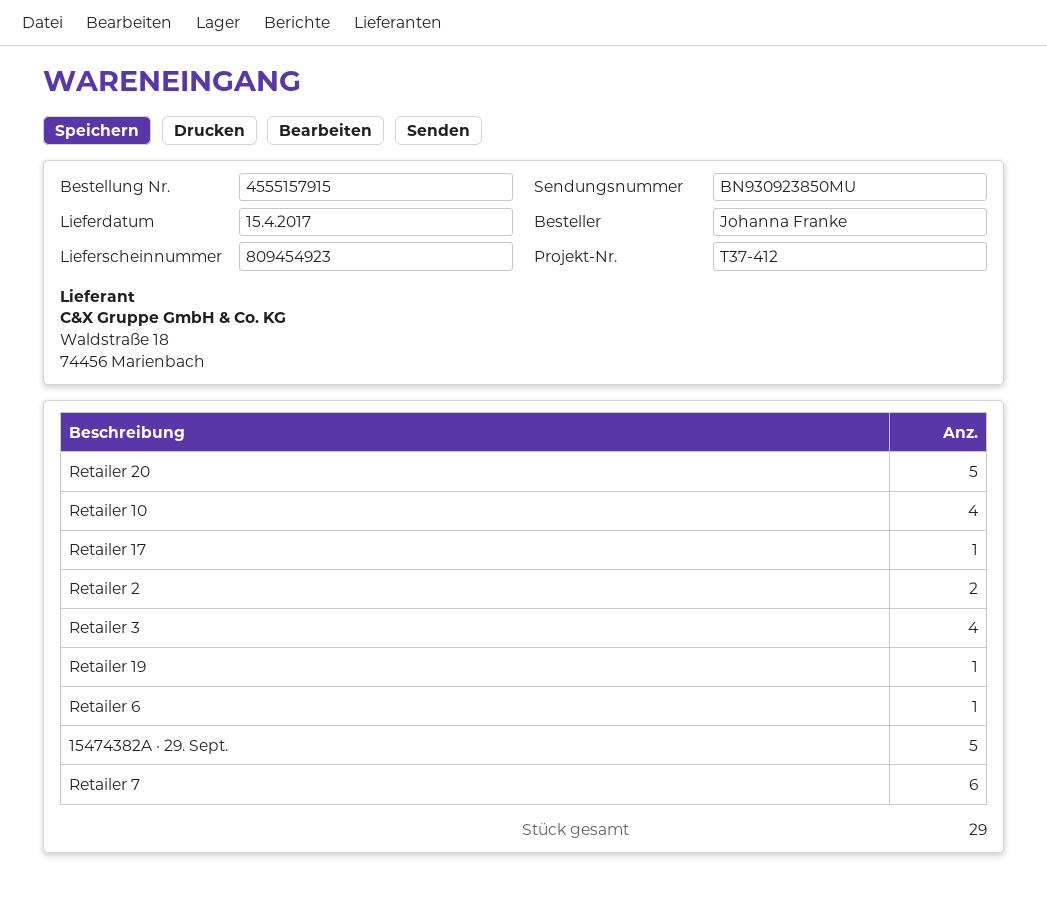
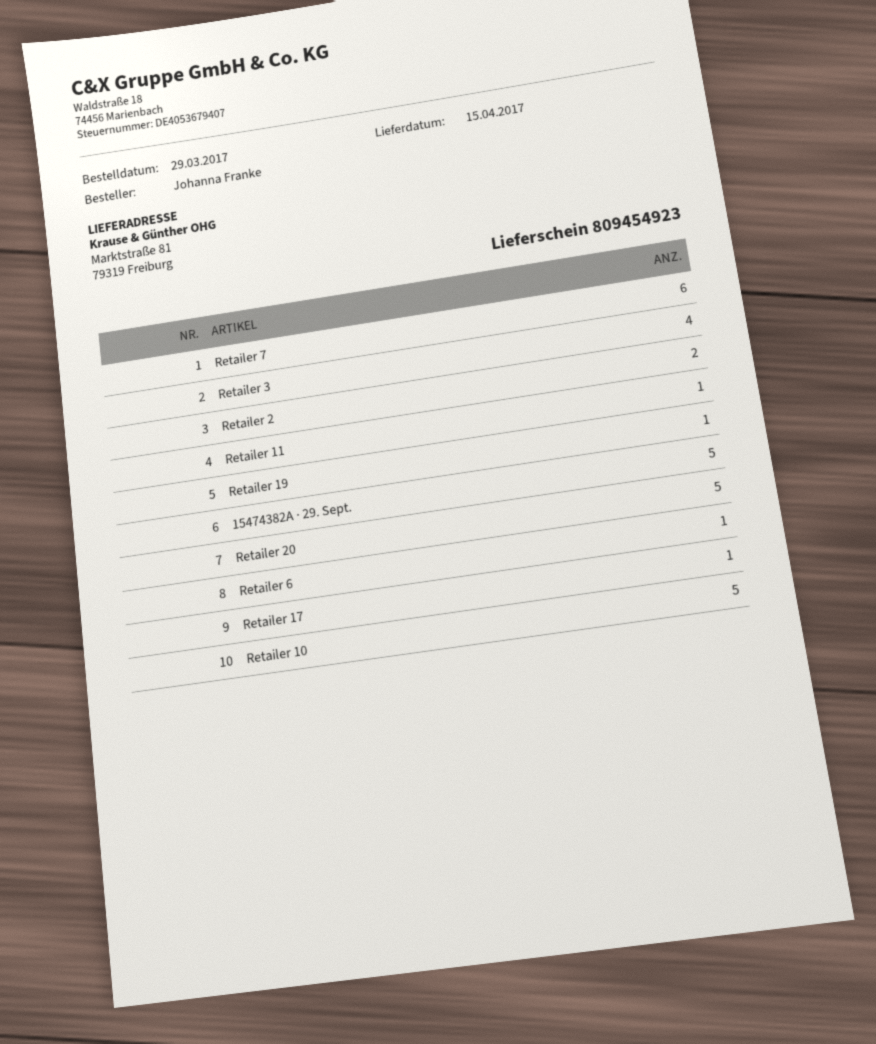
Retailer 10: 4 -> 5
Retailer 11: none -> 1

